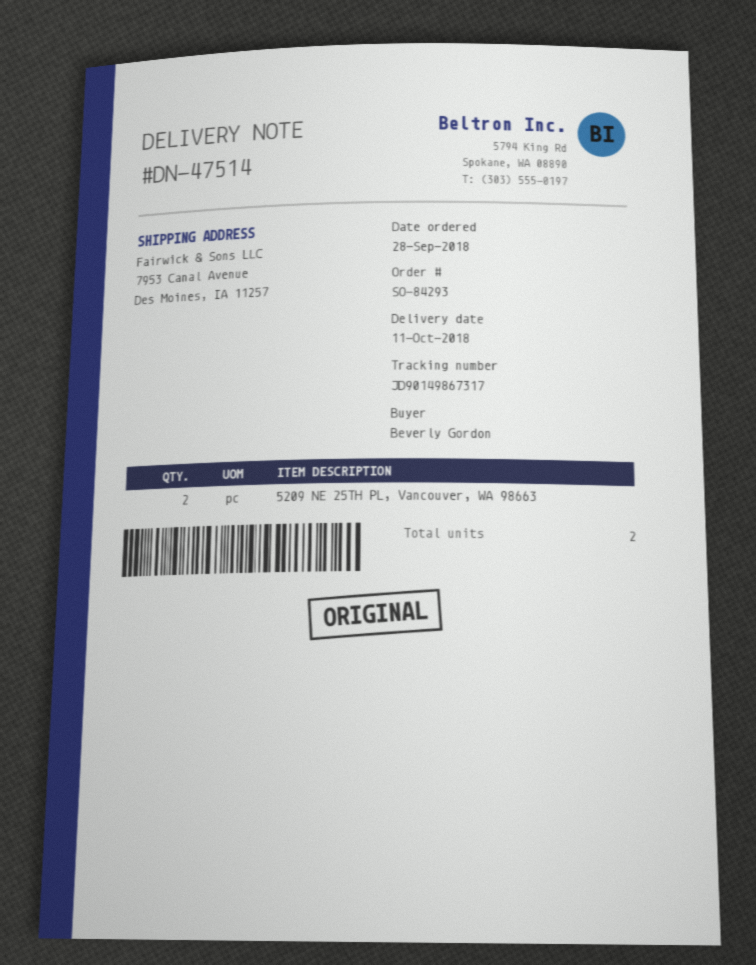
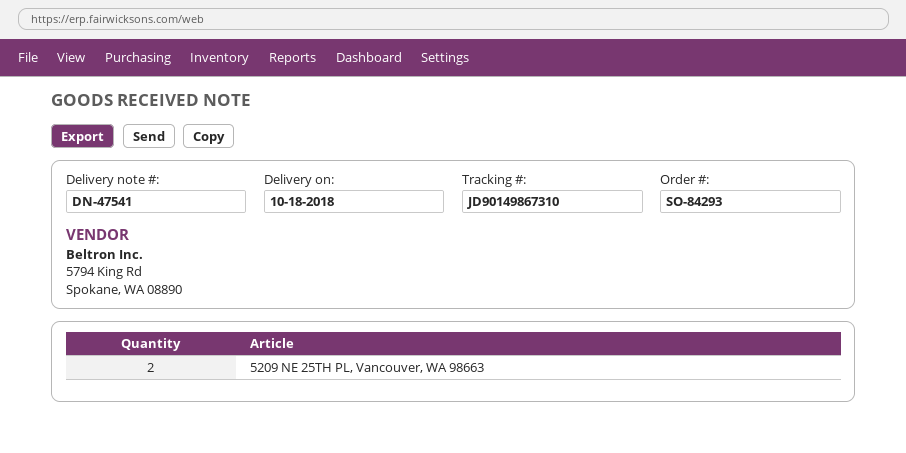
delivery note number: DN-47514 -> DN-47541
delivery date: 2018-10-11 -> 2018-10-18
tracking number: JD90149867317 -> JD90149867310

